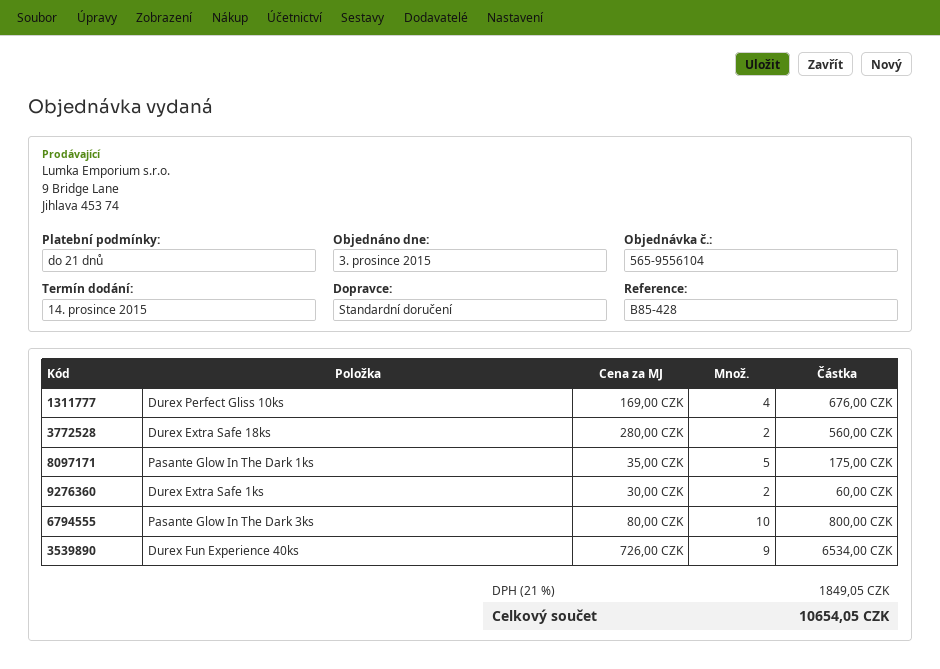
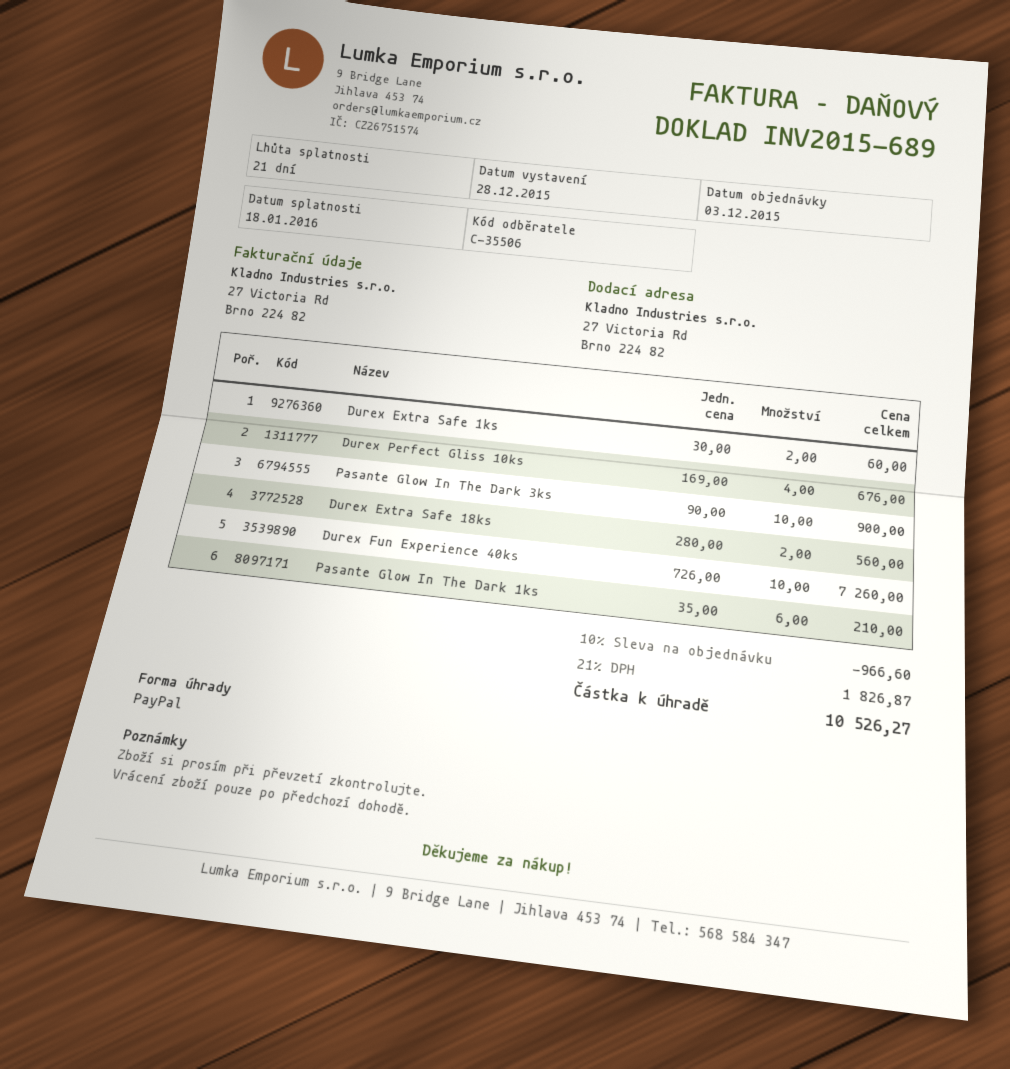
Pasante Glow In The Dark 1ks: 5 x 35.00 = 175.00 -> 6 x 35.00 = 210.00
Pasante Glow In The Dark 3ks: 10 x 80.00 = 800.00 -> 10 x 90.00 = 900.00
Durex Fun Experience 40ks: 9 x 726.00 = 6534.00 -> 10 x 726.00 = 7260.00
discount: none -> 10% = 966.60
tax: 21% = 1849.05 -> 21% = 1826.87
total: 10654.05 -> 10526.27

